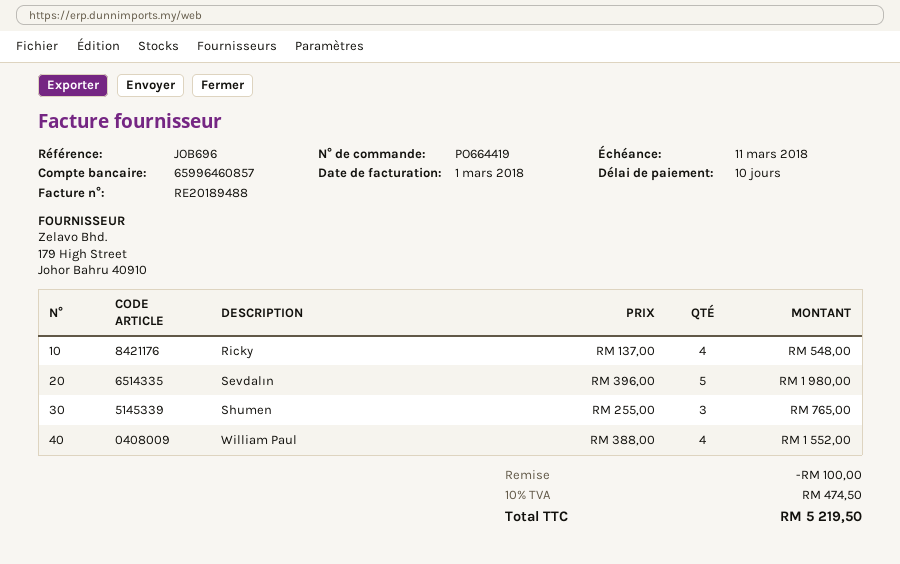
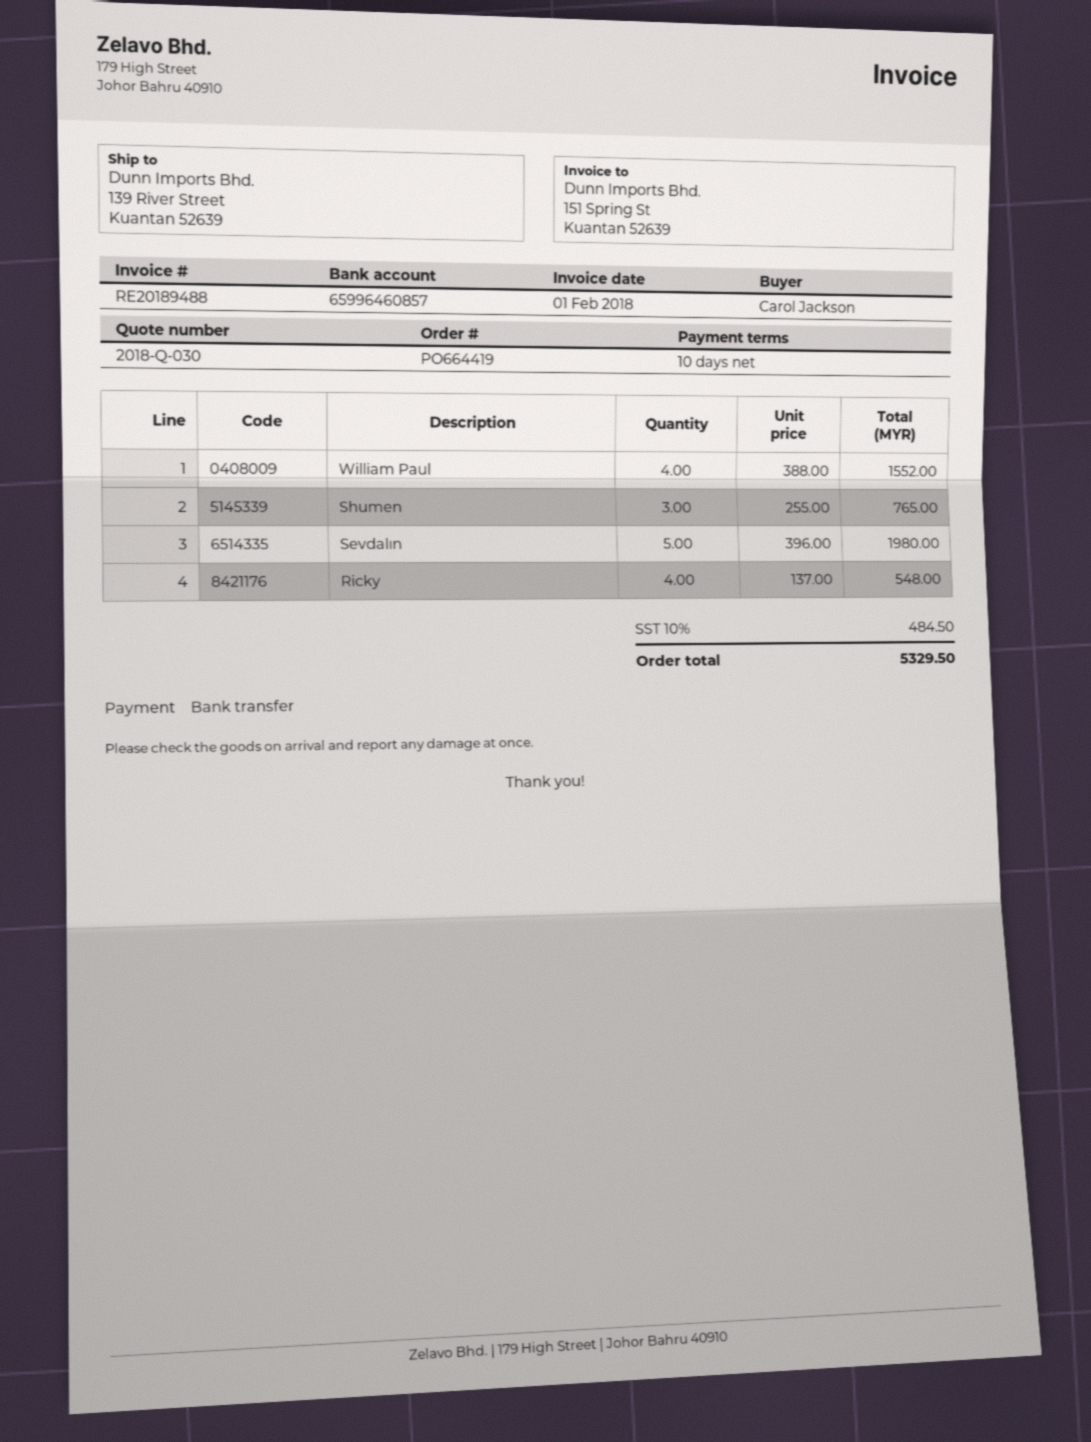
invoice date: 2018-03-01 -> 2018-02-01
discount: 100.00 -> none
tax: 10% = 474.50 -> 10% = 484.50
total: 5219.50 -> 5329.50

